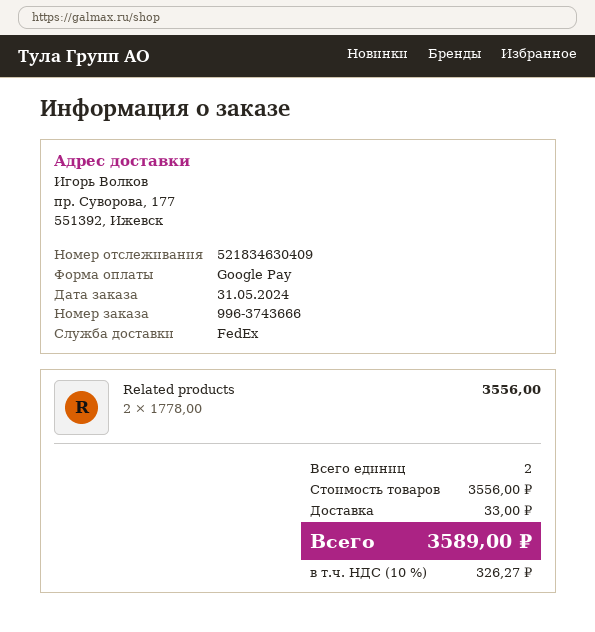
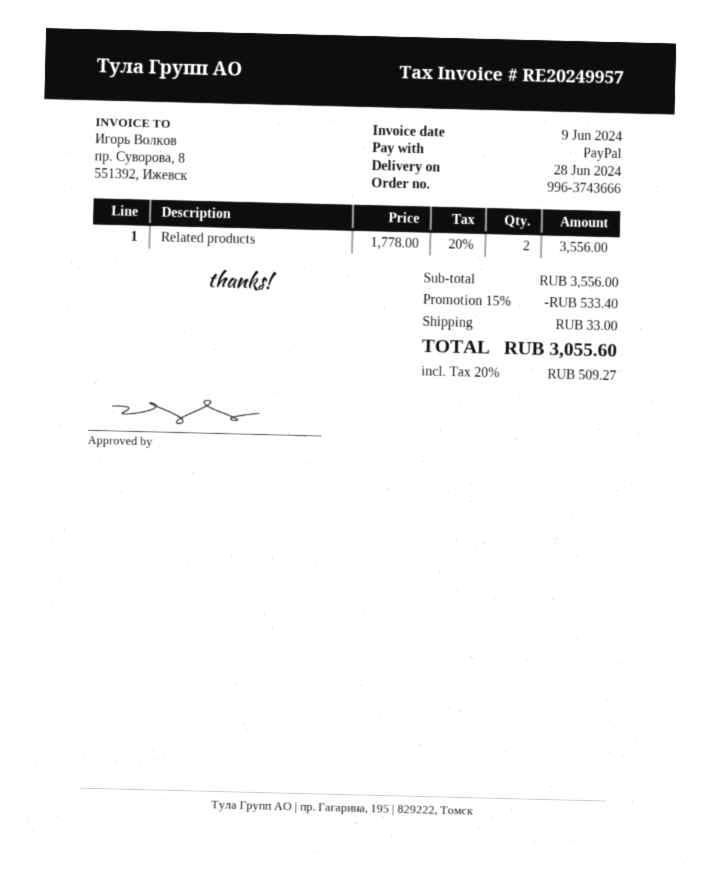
payment method: Google Pay -> PayPal
discount: none -> 15% = 533.40
tax: 10% = 326.27 -> 20% = 509.27
total: 3589.00 -> 3055.60

